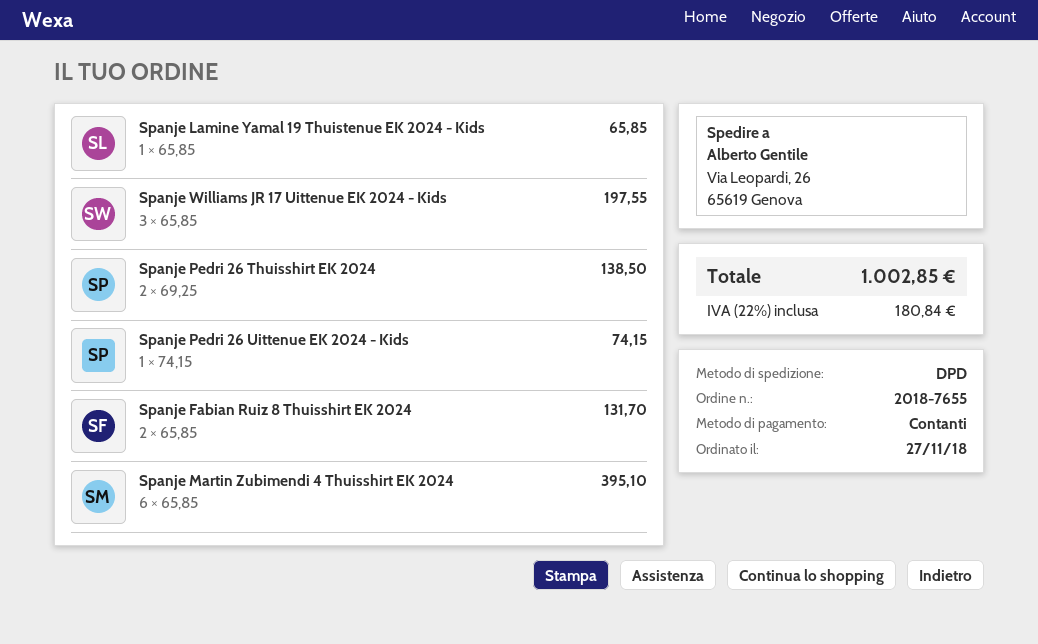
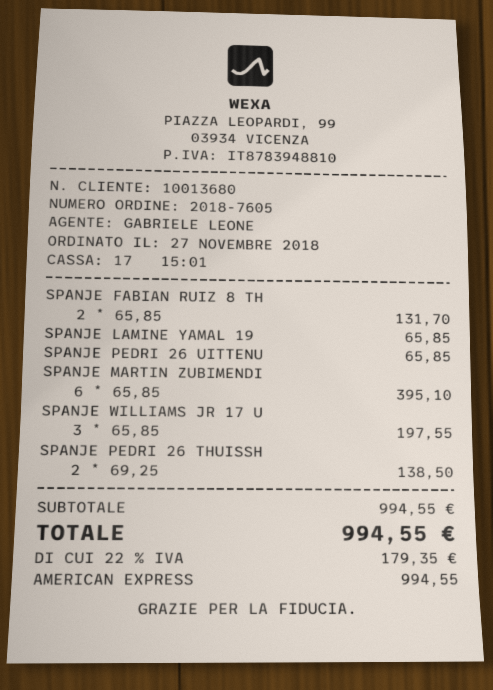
order number: 2018-7655 -> 2018-7605
payment method: cash -> American Express
Spanje Pedri 26 Uittenue EK 2024 - Kids: 1 x 74.15 = 74.15 -> 1 x 65.85 = 65.85
tax: 22% = 180.84 -> 22% = 179.35
total: 1002.85 -> 994.55

